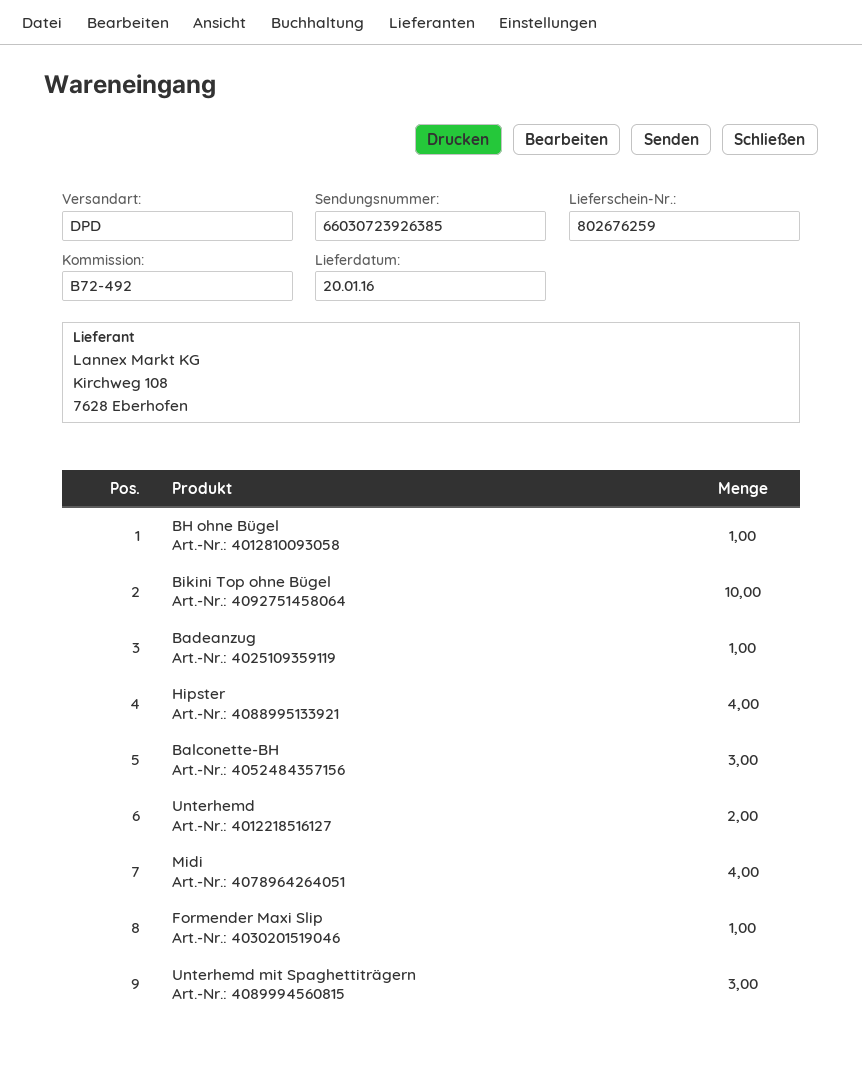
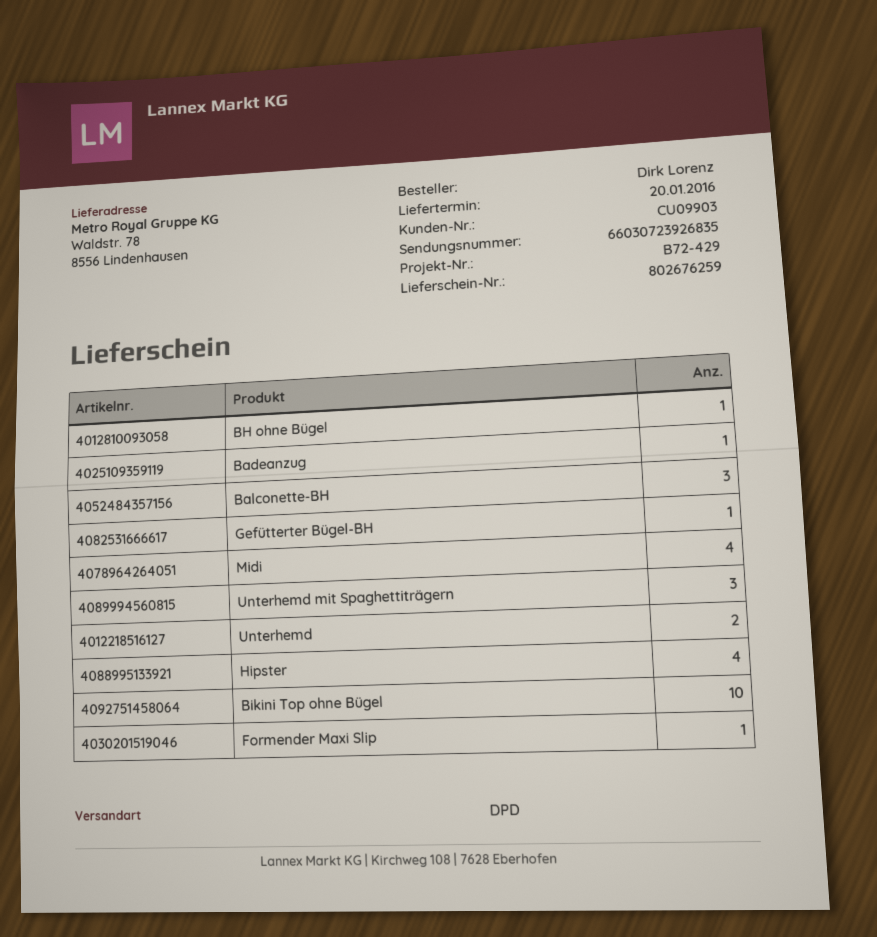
reference: B72-492 -> B72-429
tracking number: 66030723926385 -> 66030723926835
Gefütterter Bügel-BH: none -> 1

